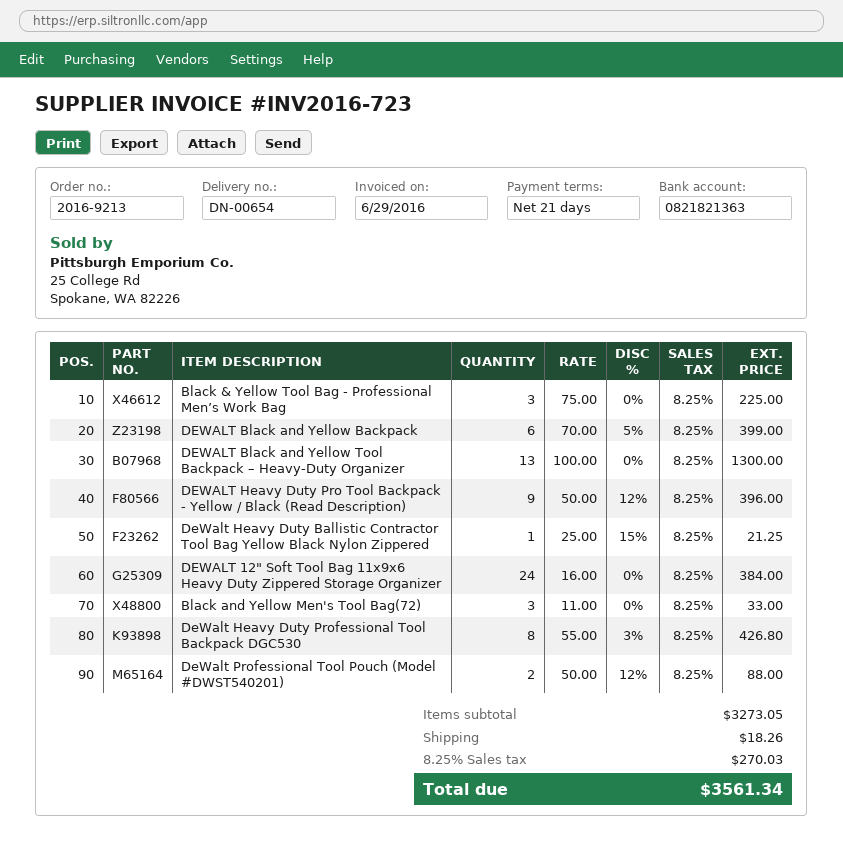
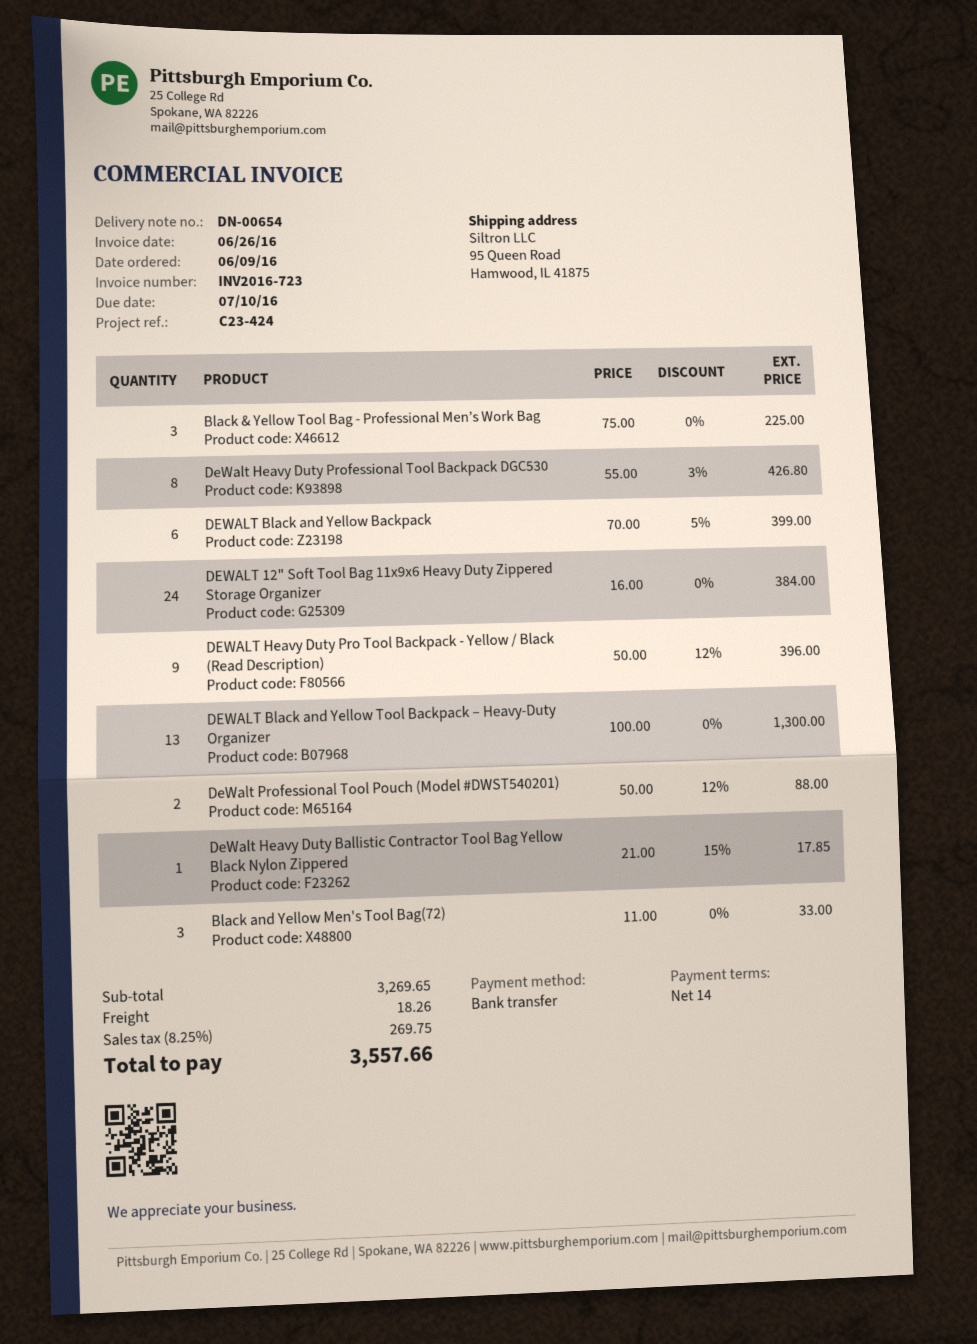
invoice date: 2016-06-29 -> 2016-06-26
payment terms: 21 days -> 14 days
DeWalt Heavy Duty Ballistic Contractor Tool Bag Yellow Black Nylon Zippered: 1 x 25.00 - 15% = 21.25 -> 1 x 21.00 - 15% = 17.85
subtotal: 3273.05 -> 3269.65
tax: 8.25% = 270.03 -> 8.25% = 269.75
total: 3561.34 -> 3557.66

